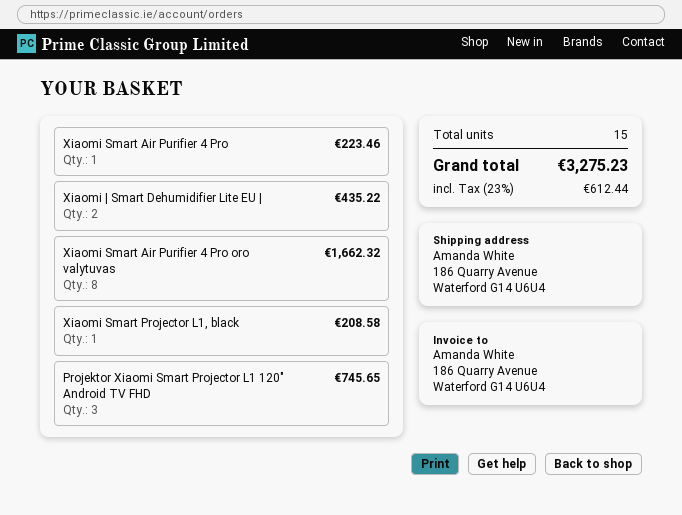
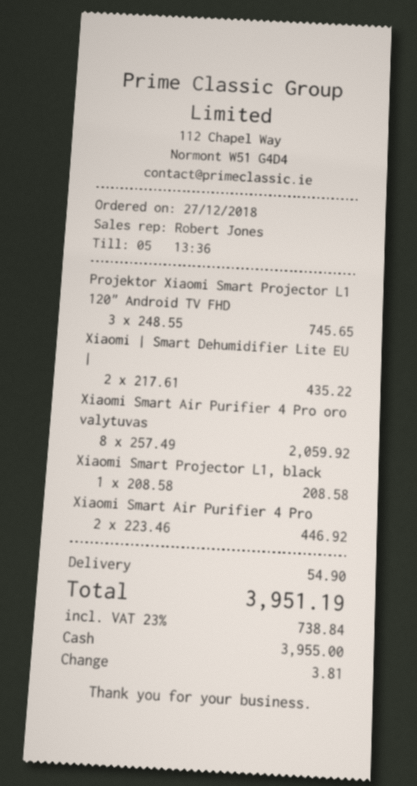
Xiaomi Smart Air Purifier 4 Pro: 1 for 223.46 -> 2 for 446.92
Xiaomi Smart Air Purifier 4 Pro oro valytuvas: 8 for 1662.32 -> 8 for 2059.92
shipping: none -> 54.90
tax: 23% = 612.44 -> 23% = 738.84
total: 3275.23 -> 3951.19

